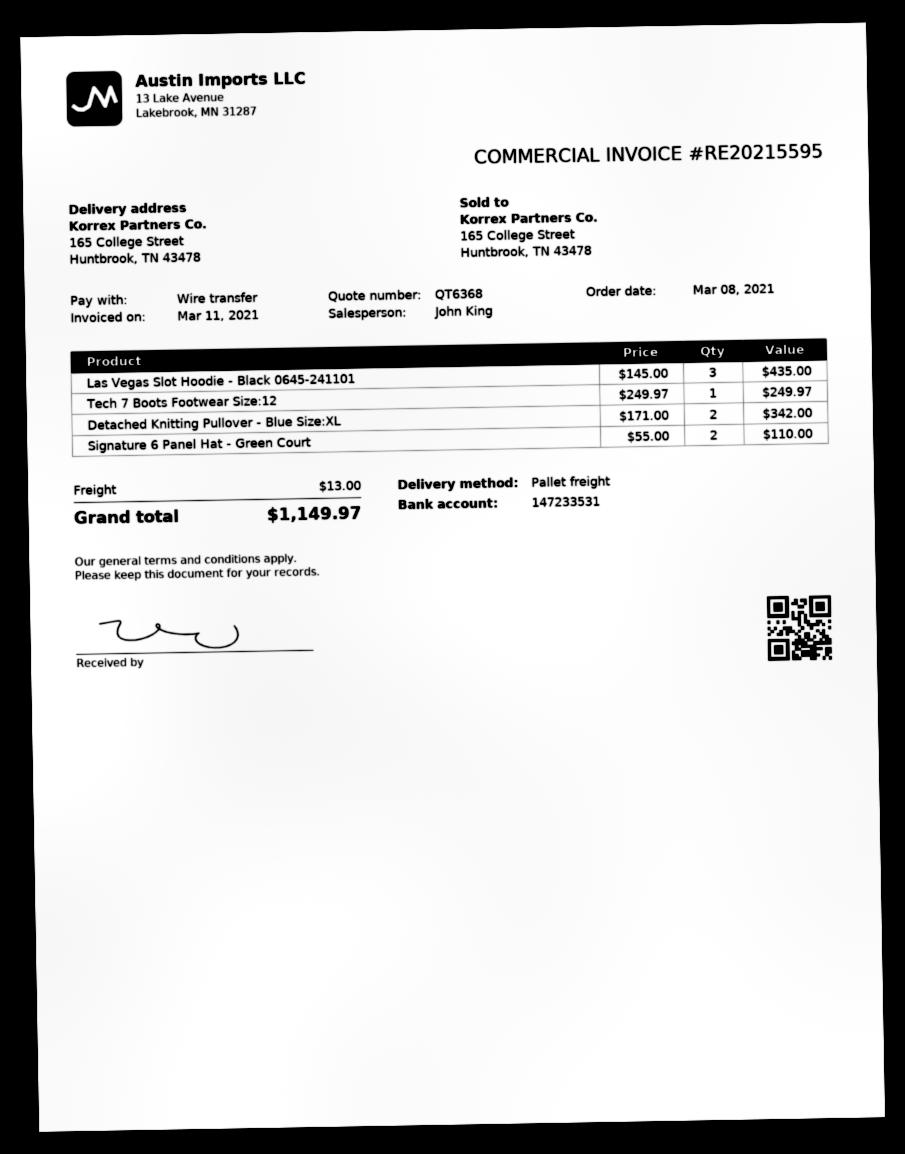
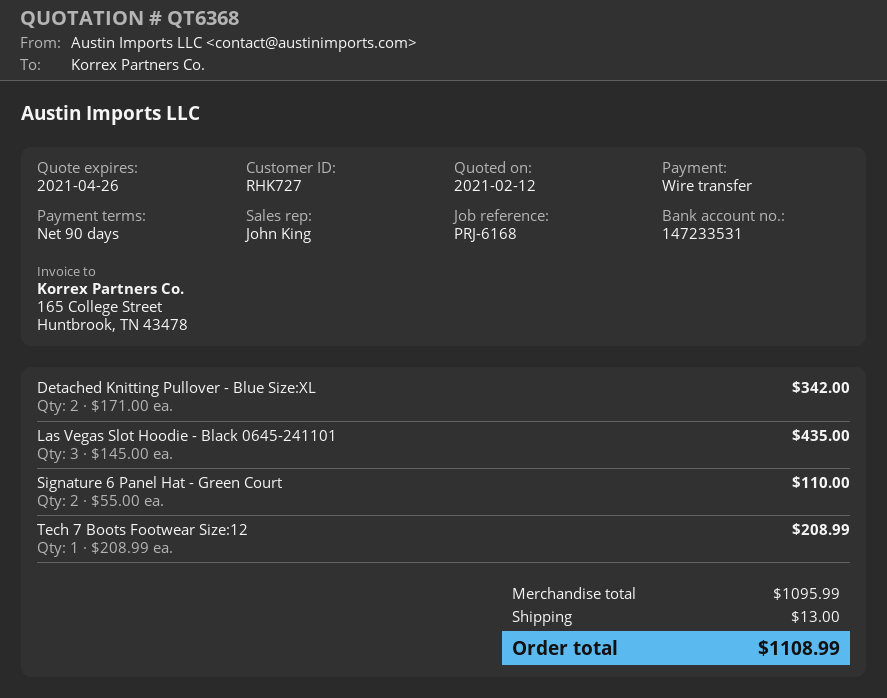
Tech 7 Boots Footwear Size:12: 1 x 249.97 = 249.97 -> 1 x 208.99 = 208.99
total: 1149.97 -> 1108.99

